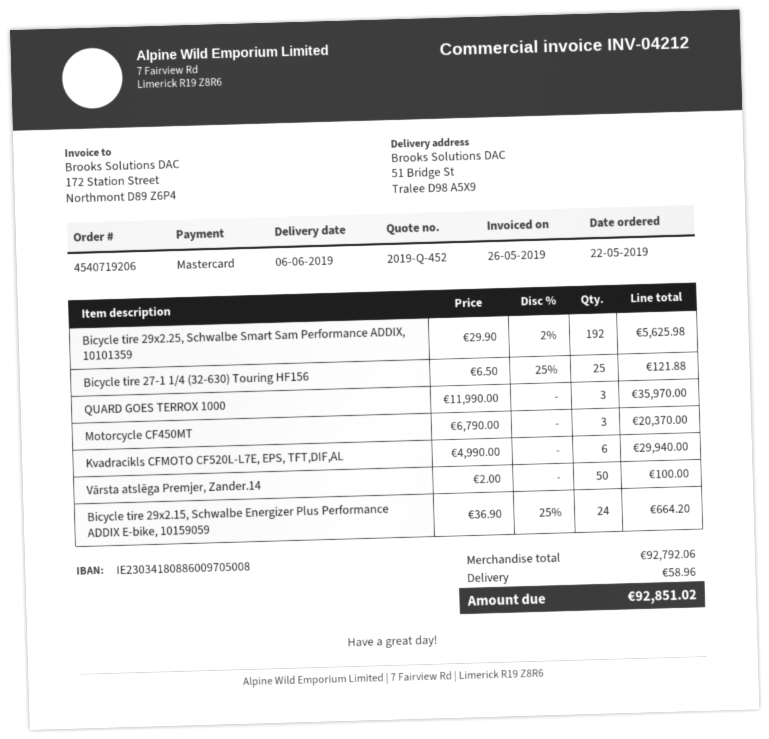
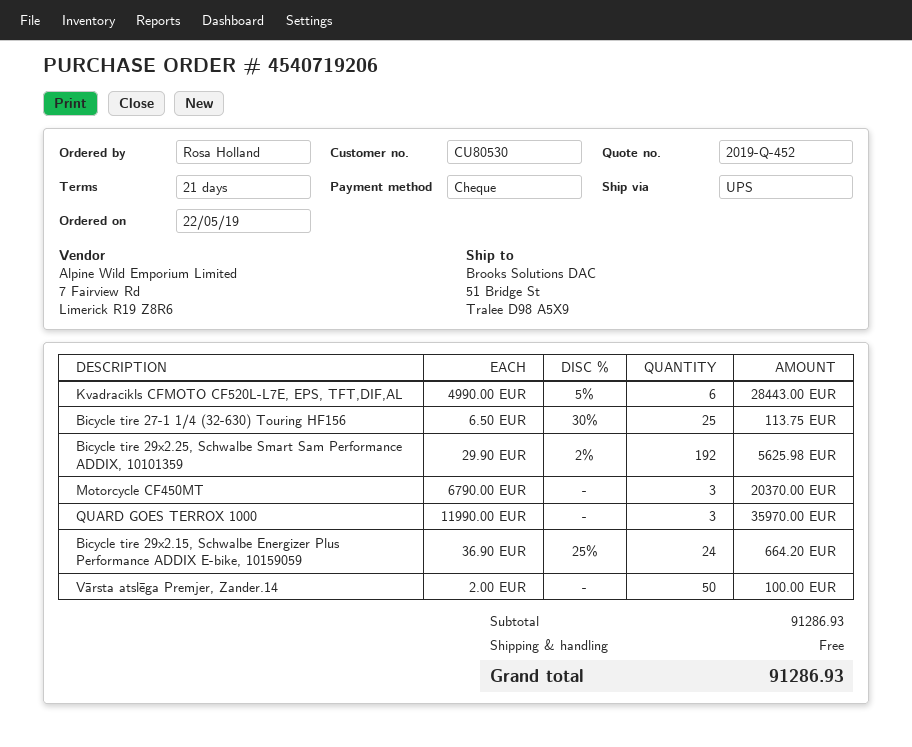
payment method: Mastercard -> cheque
Bicycle tire 27-1 1/4 (32-630) Touring HF156: 25 x 6.50 - 25% = 121.88 -> 25 x 6.50 - 30% = 113.75
Kvadracikls CFMOTO CF520L-L7E, EPS, TFT,DIF,AL: 6 x 4990.00 = 29940.00 -> 6 x 4990.00 - 5% = 28443.00
subtotal: 92792.06 -> 91286.93
shipping: 58.96 -> 0.00
total: 92851.02 -> 91286.93

